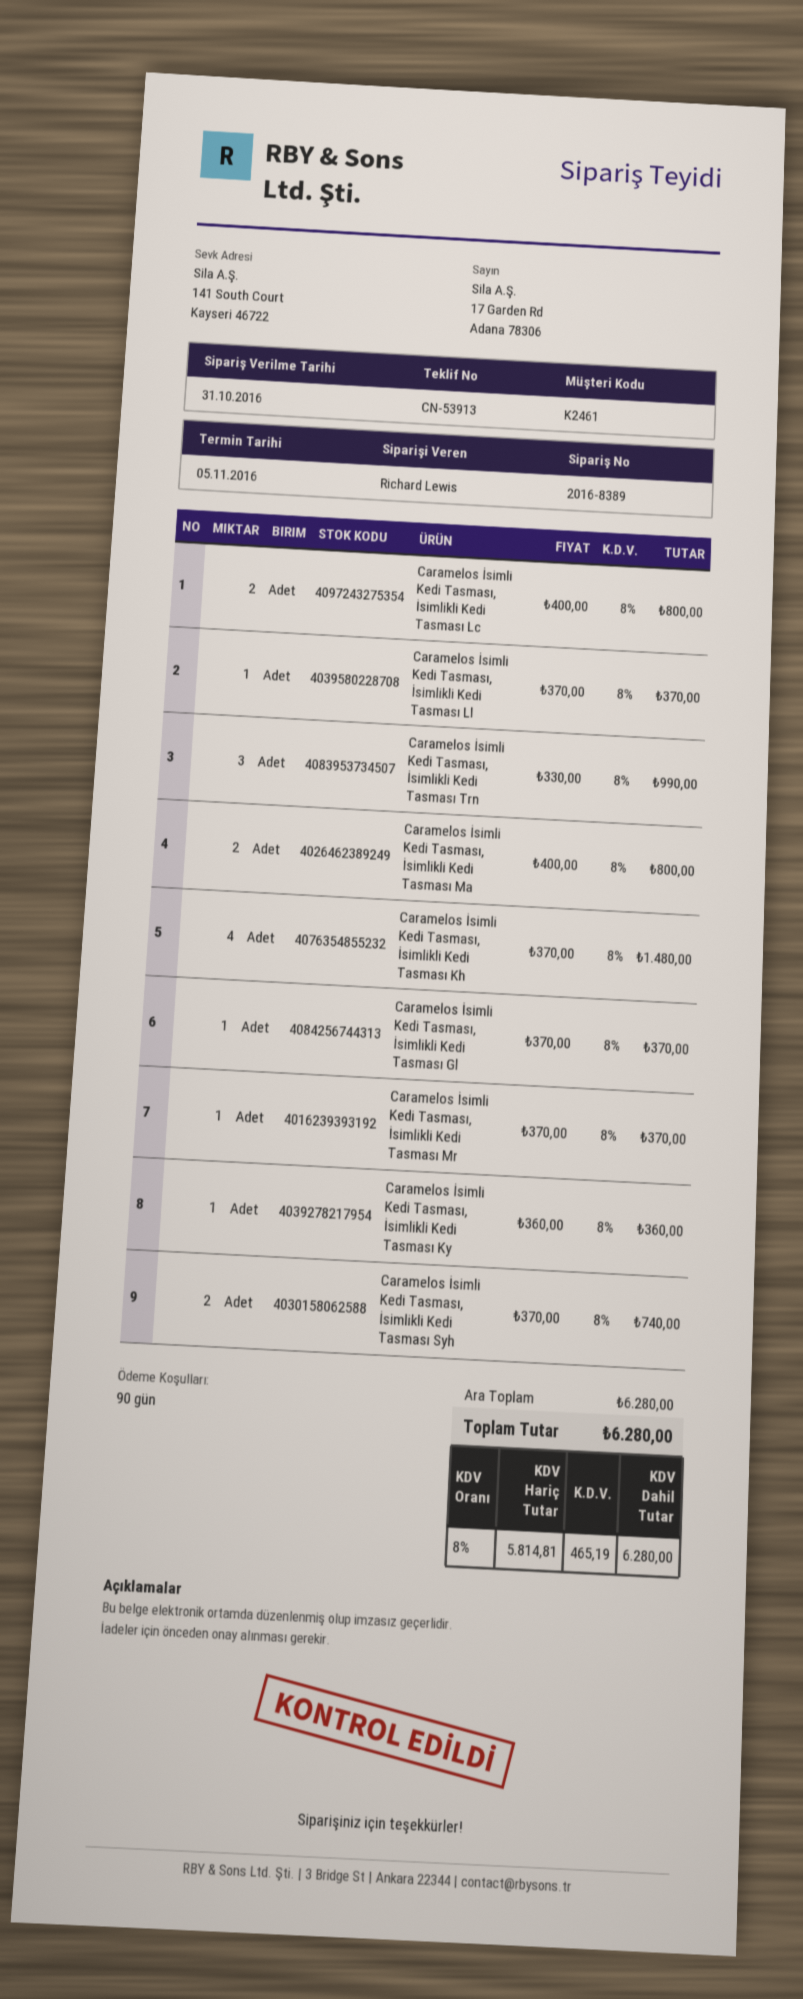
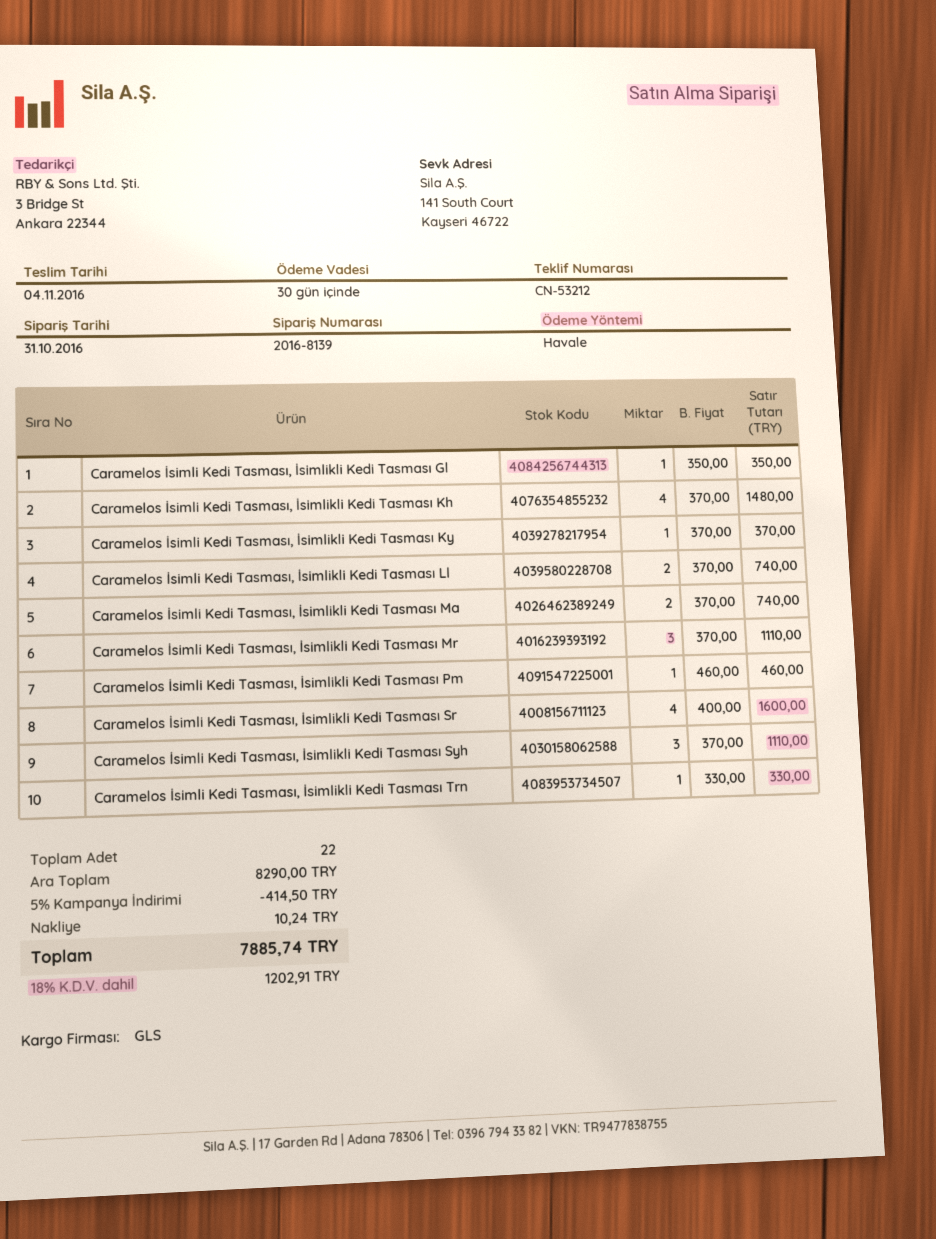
quote number: CN-53913 -> CN-53212
order number: 2016-8389 -> 2016-8139
delivery date: 2016-11-05 -> 2016-11-04
payment terms: 90 days -> 30 days
Caramelos İsimli Kedi Tasması, İsimlikli Kedi Tasması Lc: 2 x 400.00 = 800.00 -> none
Caramelos İsimli Kedi Tasması, İsimlikli Kedi Tasması Ll: 1 x 370.00 = 370.00 -> 2 x 370.00 = 740.00
Caramelos İsimli Kedi Tasması, İsimlikli Kedi Tasması Trn: 3 x 330.00 = 990.00 -> 1 x 330.00 = 330.00
Caramelos İsimli Kedi Tasması, İsimlikli Kedi Tasması Ma: 2 x 400.00 = 800.00 -> 2 x 370.00 = 740.00
Caramelos İsimli Kedi Tasması, İsimlikli Kedi Tasması Gl: 1 x 370.00 = 370.00 -> 1 x 350.00 = 350.00
Caramelos İsimli Kedi Tasması, İsimlikli Kedi Tasması Mr: 1 x 370.00 = 370.00 -> 3 x 370.00 = 1110.00
Caramelos İsimli Kedi Tasması, İsimlikli Kedi Tasması Ky: 1 x 360.00 = 360.00 -> 1 x 370.00 = 370.00
Caramelos İsimli Kedi Tasması, İsimlikli Kedi Tasması Syh: 2 x 370.00 = 740.00 -> 3 x 370.00 = 1110.00
Caramelos İsimli Kedi Tasması, İsimlikli Kedi Tasması Pm: none -> 1 x 460.00 = 460.00
Caramelos İsimli Kedi Tasması, İsimlikli Kedi Tasması Sr: none -> 4 x 400.00 = 1600.00
subtotal: 6280.00 -> 8290.00
discount: none -> 5% = 414.50
shipping: none -> 10.24
tax: 8% = 465.19 -> 18% = 1202.91
total: 6280.00 -> 7885.74

